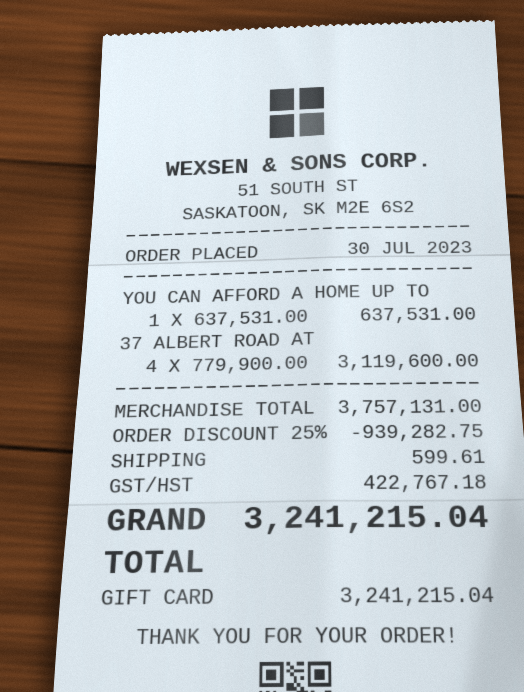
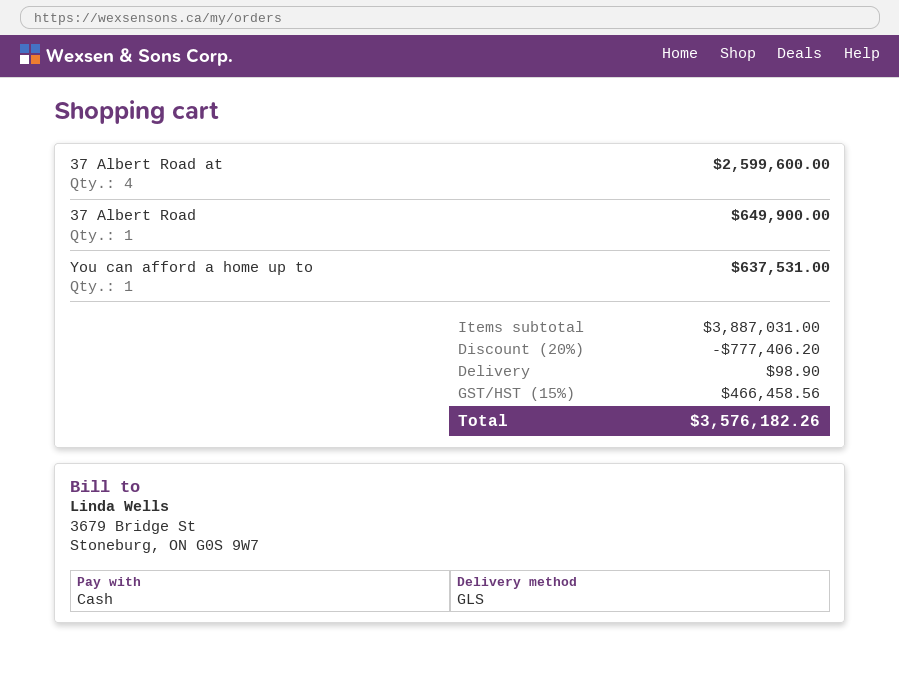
payment method: gift card -> cash
37 ALBERT ROAD AT: 4 for 3119600.00 -> 4 for 2599600.00
37 Albert Road: none -> 1 for 649900.00
subtotal: 3757131.00 -> 3887031.00
discount: 25% = 939282.75 -> 20% = 777406.20
shipping: 599.61 -> 98.90
tax: 422767.18 -> 466458.56
total: 3241215.04 -> 3576182.26

